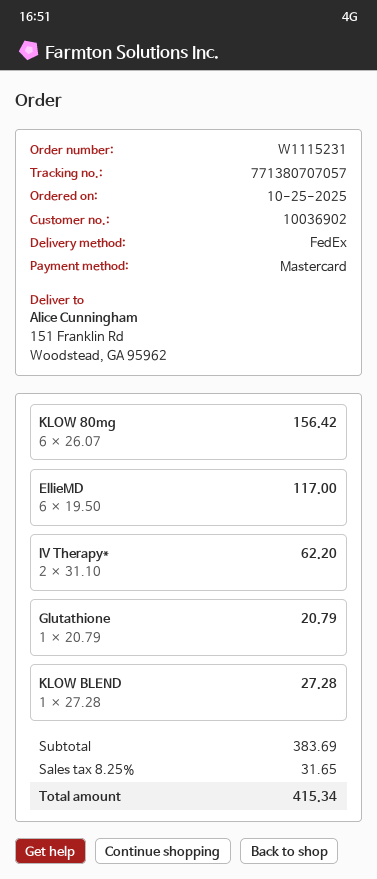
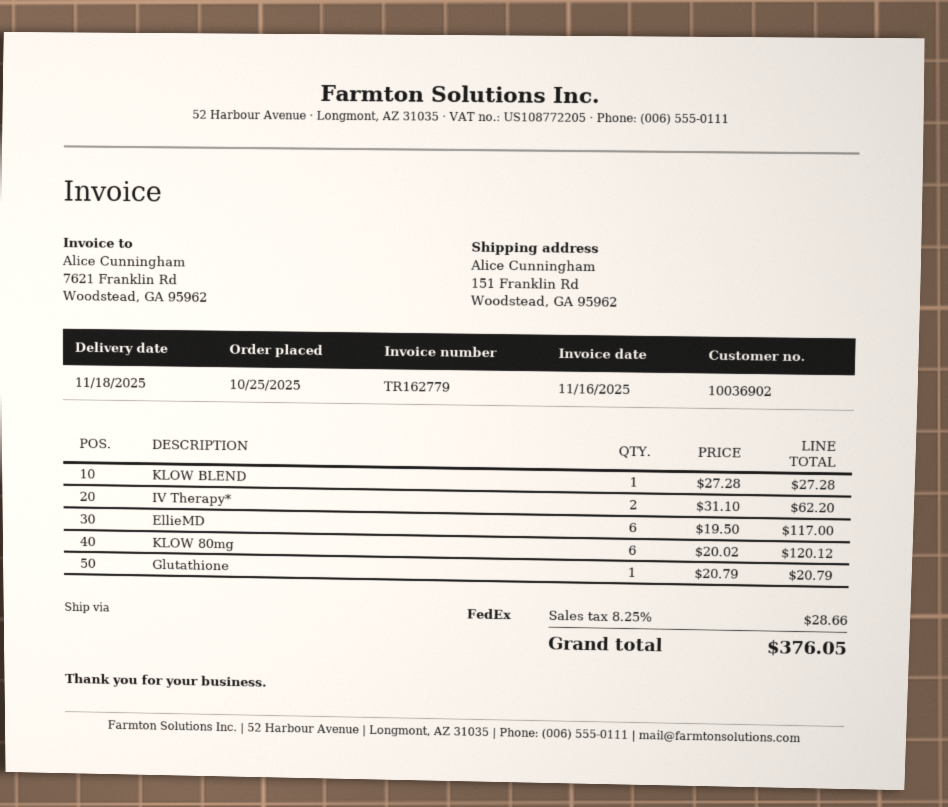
KLOW 80mg: 6 x 26.07 = 156.42 -> 6 x 20.02 = 120.12
tax: 8.25% = 31.65 -> 8.25% = 28.66
total: 415.34 -> 376.05

